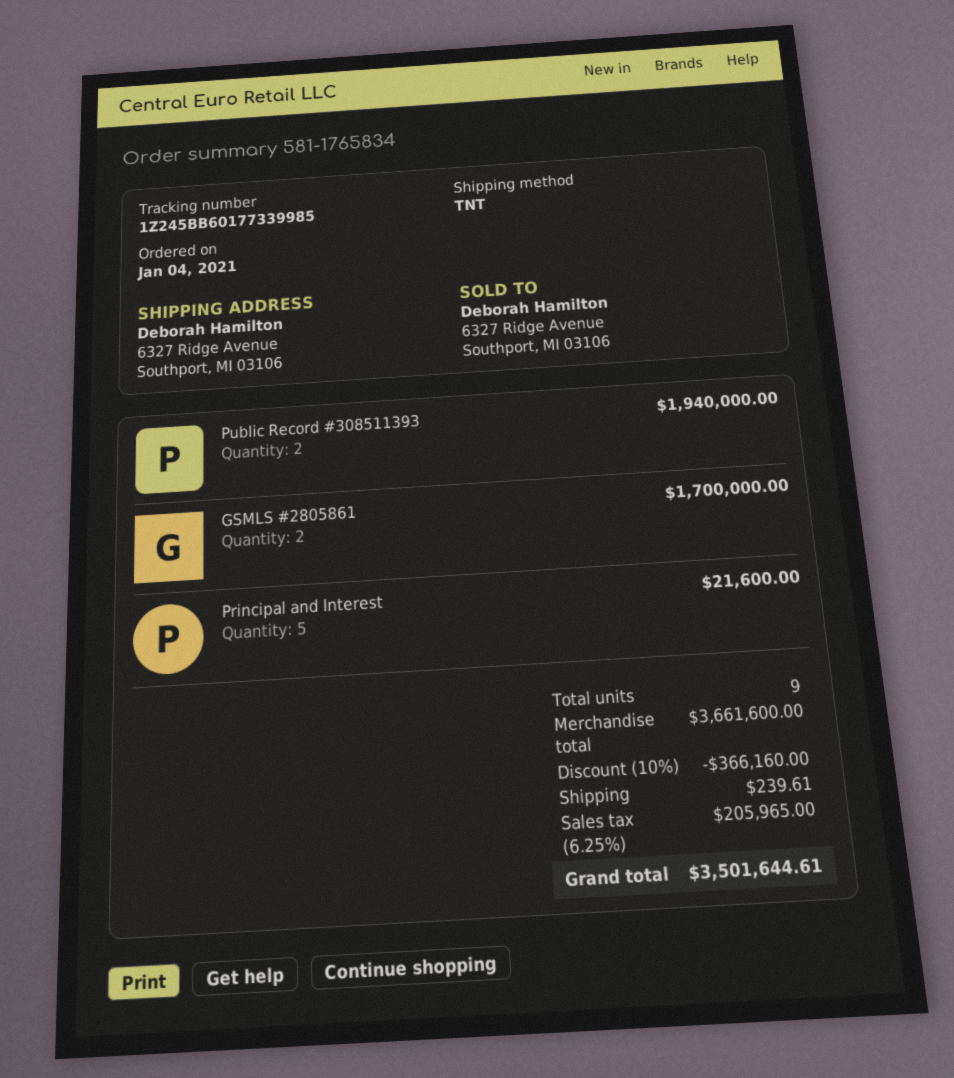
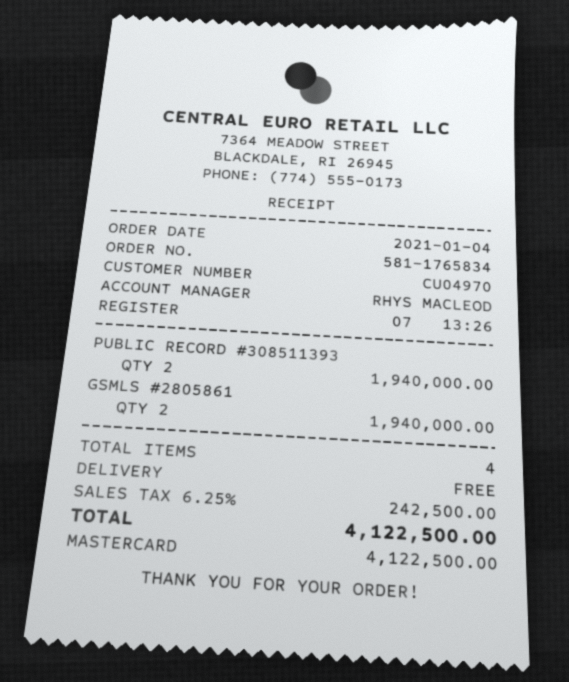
GSMLS #2805861: 2 for 1700000.00 -> 2 for 1940000.00
Principal and Interest: 5 for 21600.00 -> none
total quantity: 9 -> 4
discount: 10% = 366160.00 -> none
shipping: 239.61 -> 0.00
tax: 6.25% = 205965.00 -> 6.25% = 242500.00
total: 3501644.61 -> 4122500.00

